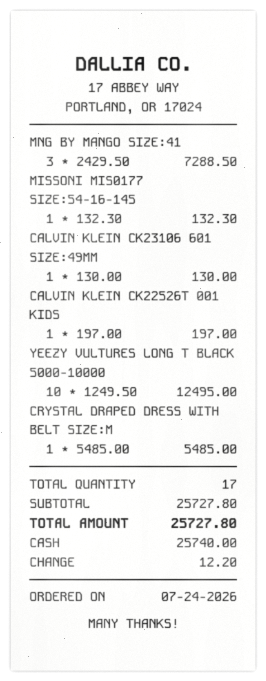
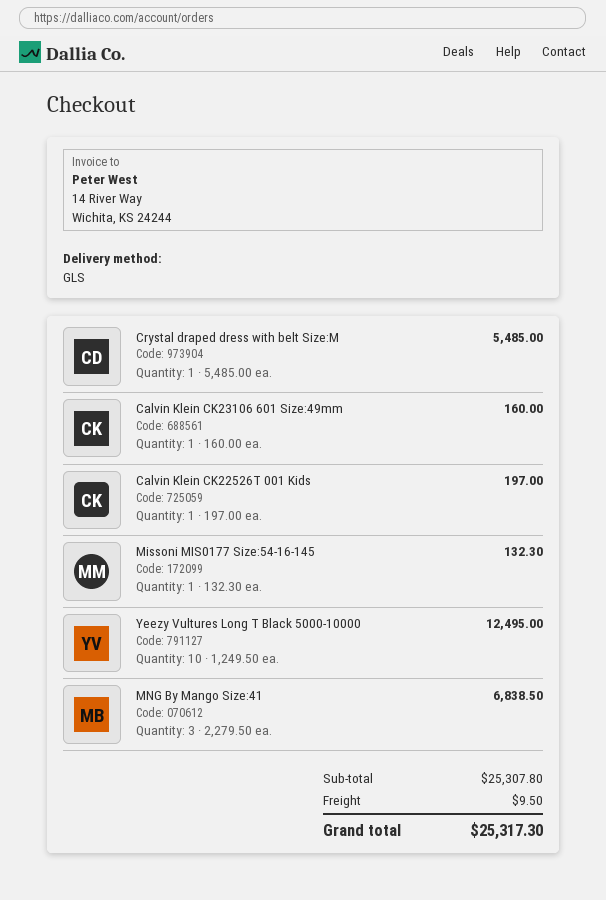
MNG BY MANGO SIZE:41: 3 x 2429.50 = 7288.50 -> 3 x 2279.50 = 6838.50
CALVIN KLEIN CK23106 601 SIZE:49MM: 1 x 130.00 = 130.00 -> 1 x 160.00 = 160.00
subtotal: 25727.80 -> 25307.80
shipping: none -> 9.50
total: 25727.80 -> 25317.30

